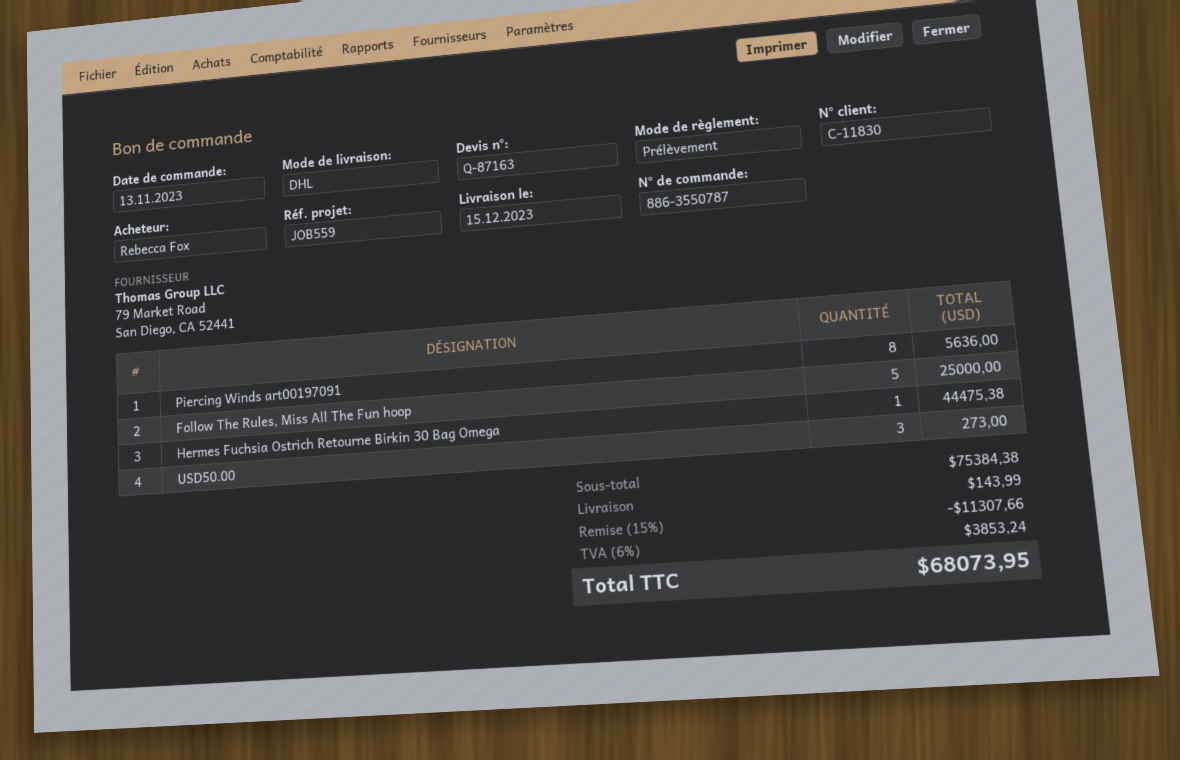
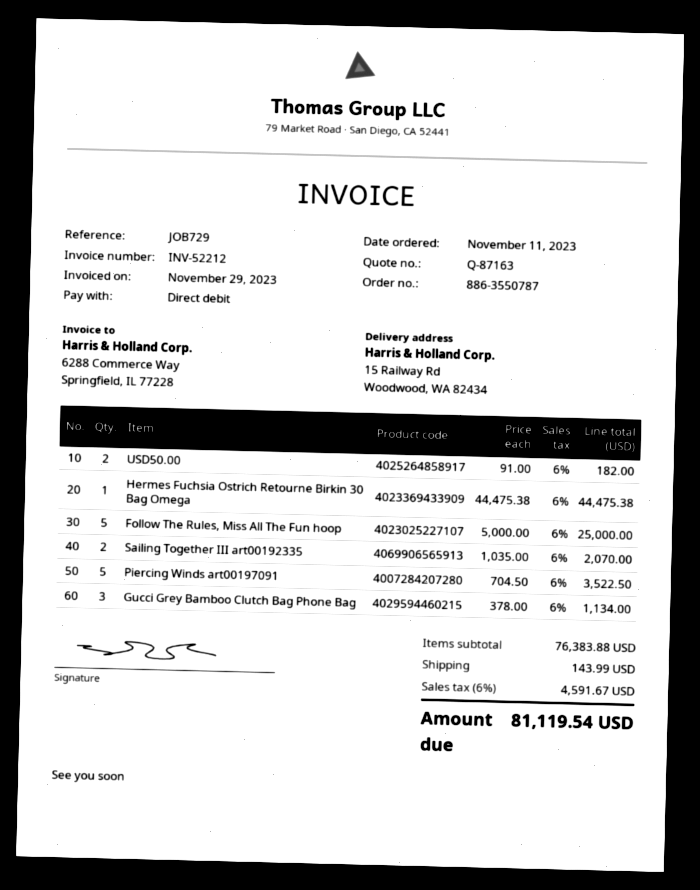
order date: 2023-11-13 -> 2023-11-11
reference: JOB559 -> JOB729
Piercing Winds art00197091: 8 for 5636.00 -> 5 for 3522.50
USD50.00: 3 for 273.00 -> 2 for 182.00
Sailing Together III art00192335: none -> 2 for 2070.00
Gucci Grey Bamboo Clutch Bag Phone Bag: none -> 3 for 1134.00
subtotal: 75384.38 -> 76383.88
discount: 15% = 11307.66 -> none
tax: 6% = 3853.24 -> 6% = 4591.67
total: 68073.95 -> 81119.54

